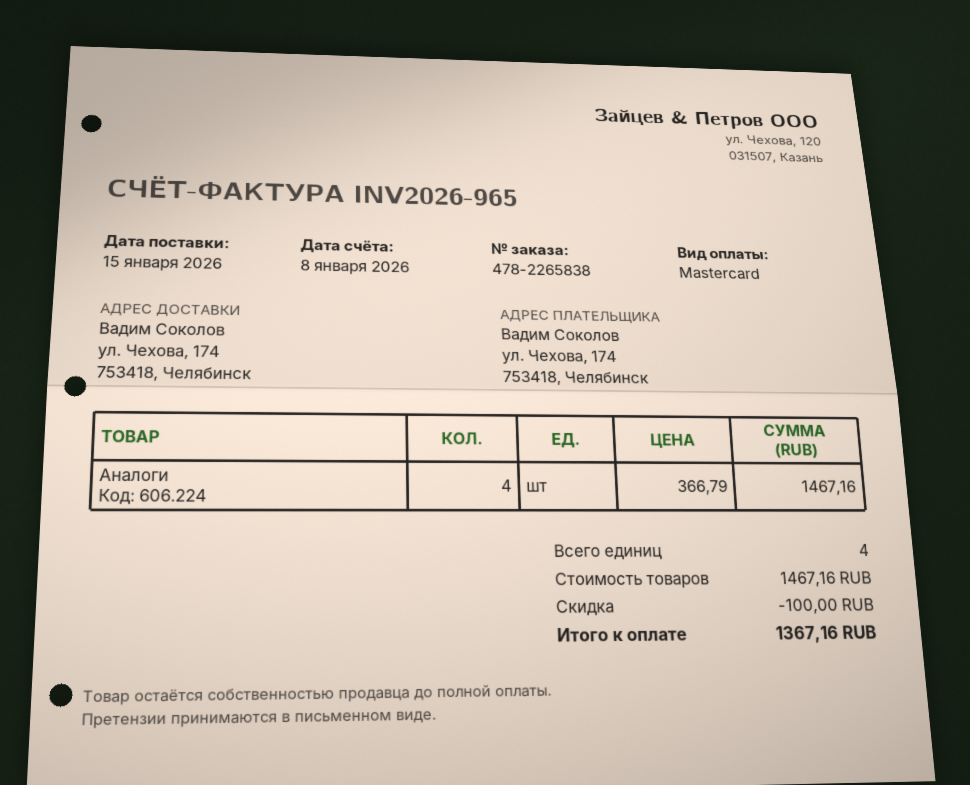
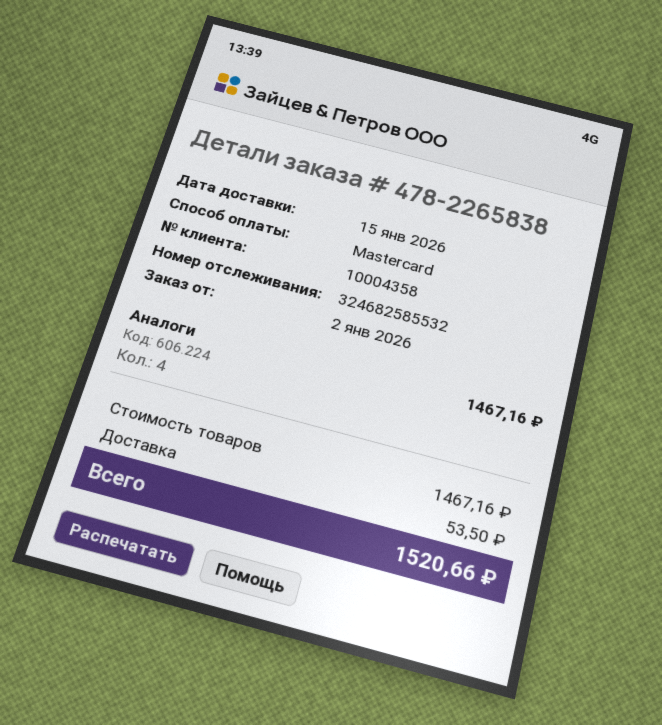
discount: 100.00 -> none
shipping: none -> 53.50
total: 1367.16 -> 1520.66

